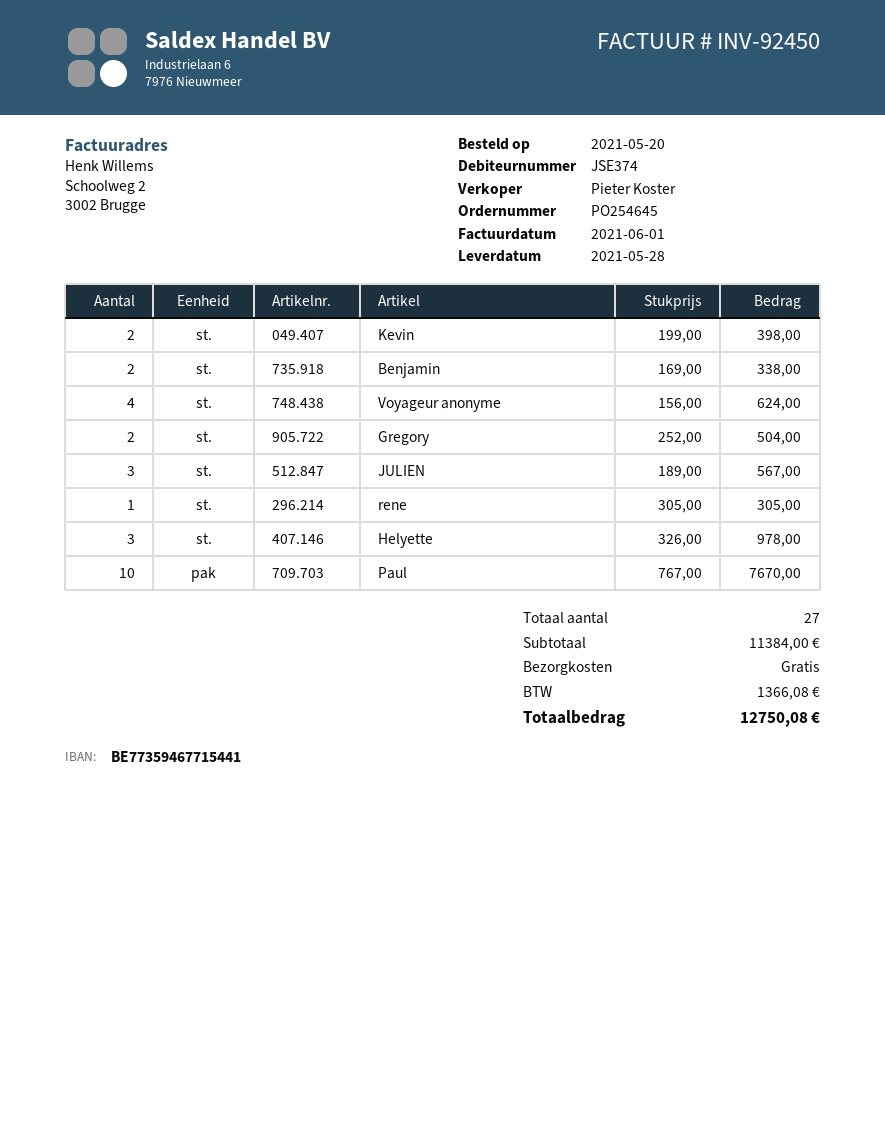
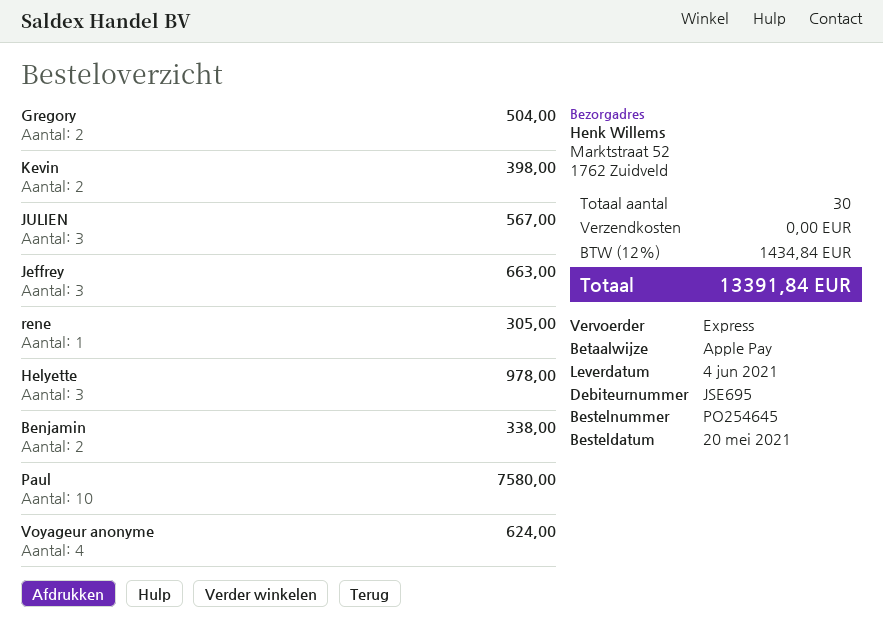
delivery date: 2021-05-28 -> 2021-06-04
customer number: JSE374 -> JSE695
Paul: 10 for 7670.00 -> 10 for 7580.00
Jeffrey: none -> 3 for 663.00
total quantity: 27 -> 30
tax: 1366.08 -> 1434.84
total: 12750.08 -> 13391.84

